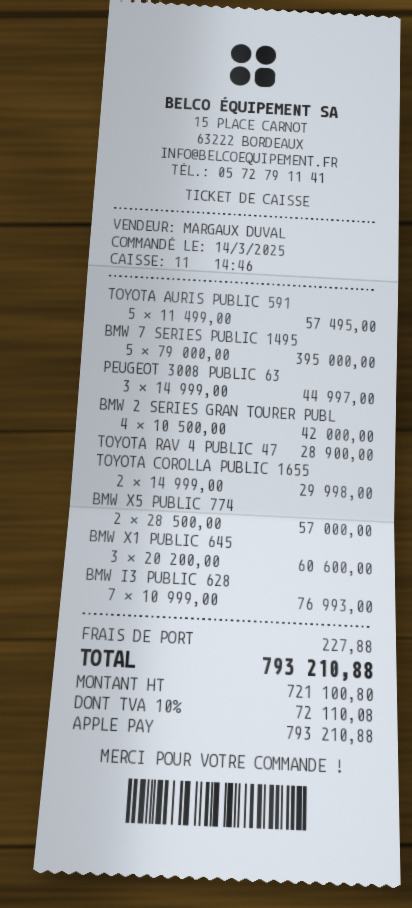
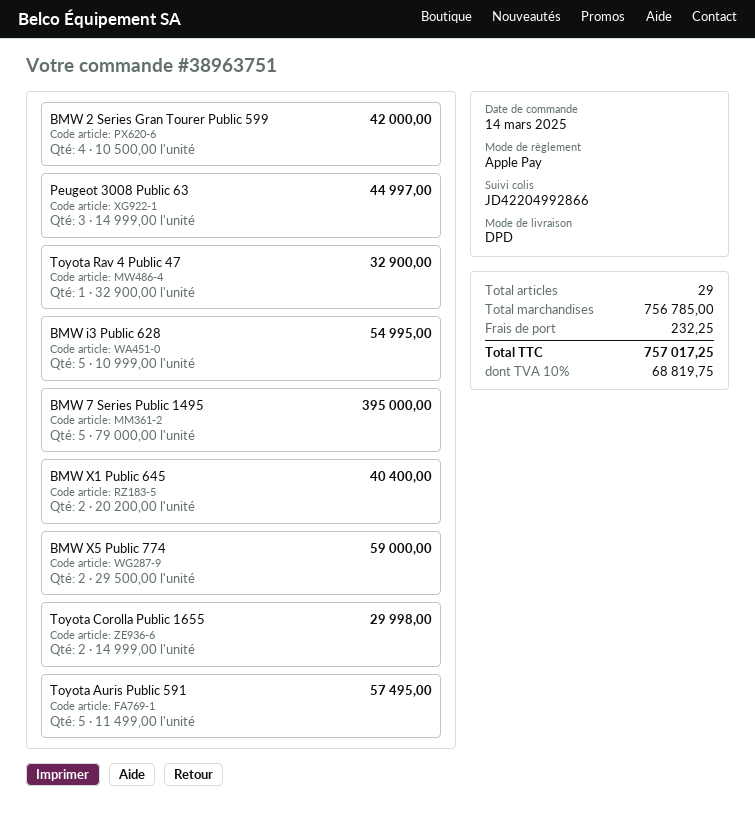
TOYOTA RAV 4 PUBLIC 47: 1 x 28900.00 = 28900.00 -> 1 x 32900.00 = 32900.00
BMW X5 PUBLIC 774: 2 x 28500.00 = 57000.00 -> 2 x 29500.00 = 59000.00
BMW X1 PUBLIC 645: 3 x 20200.00 = 60600.00 -> 2 x 20200.00 = 40400.00
BMW I3 PUBLIC 628: 7 x 10999.00 = 76993.00 -> 5 x 10999.00 = 54995.00
shipping: 227.88 -> 232.25
tax: 10% = 72110.08 -> 10% = 68819.75
total: 793210.88 -> 757017.25

